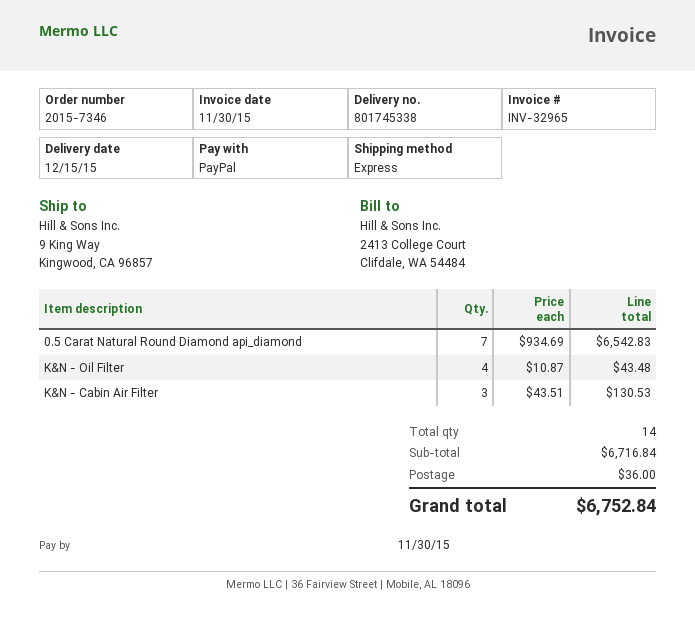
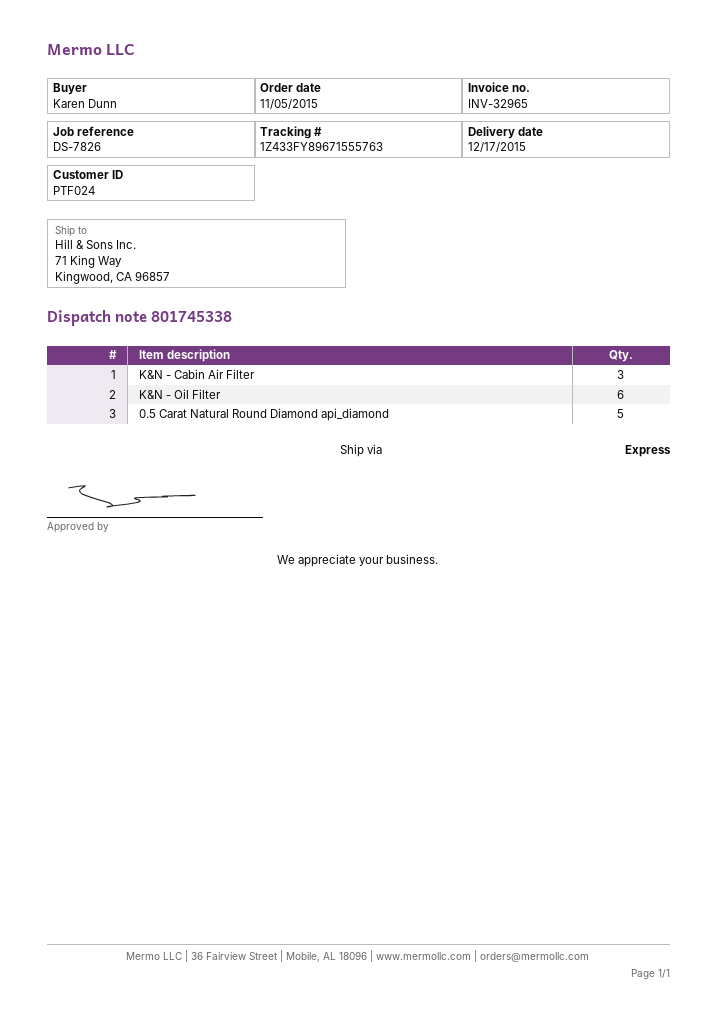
delivery date: 2015-12-15 -> 2015-12-17
ship to: 9 King Way, Kingwood, CA 96857 -> 71 King Way, Kingwood, CA 96857
0.5 Carat Natural Round Diamond api_diamond: 7 -> 5
K&N - Oil Filter: 4 -> 6

